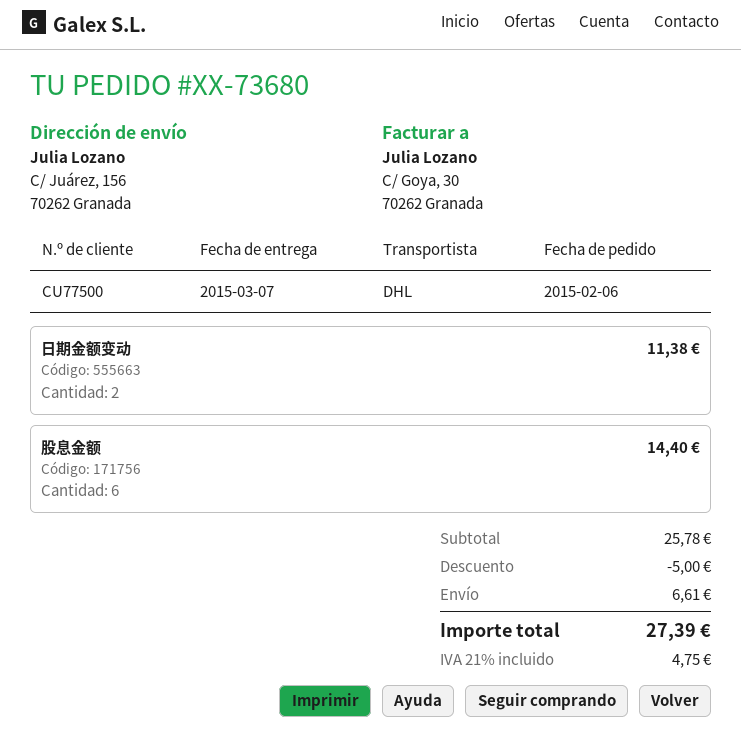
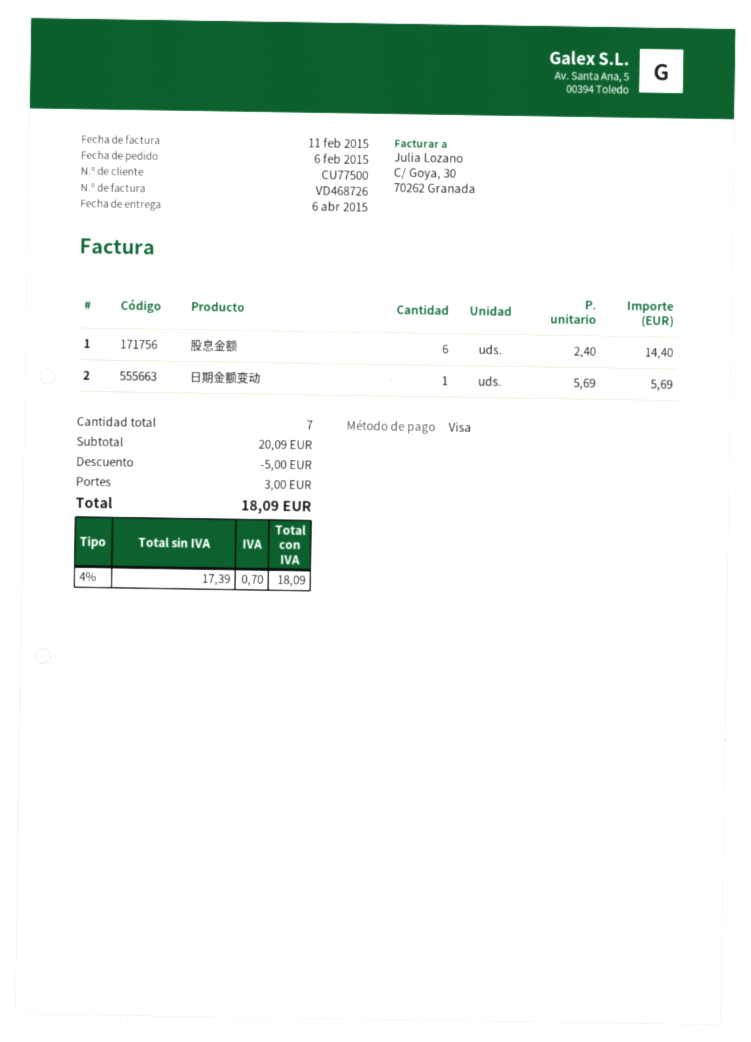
delivery date: 2015-03-07 -> 2015-04-06
日期金额变动: 2 for 11.38 -> 1 for 5.69
subtotal: 25.78 -> 20.09
shipping: 6.61 -> 3.00
tax: 21% = 4.75 -> 4% = 0.70
total: 27.39 -> 18.09

